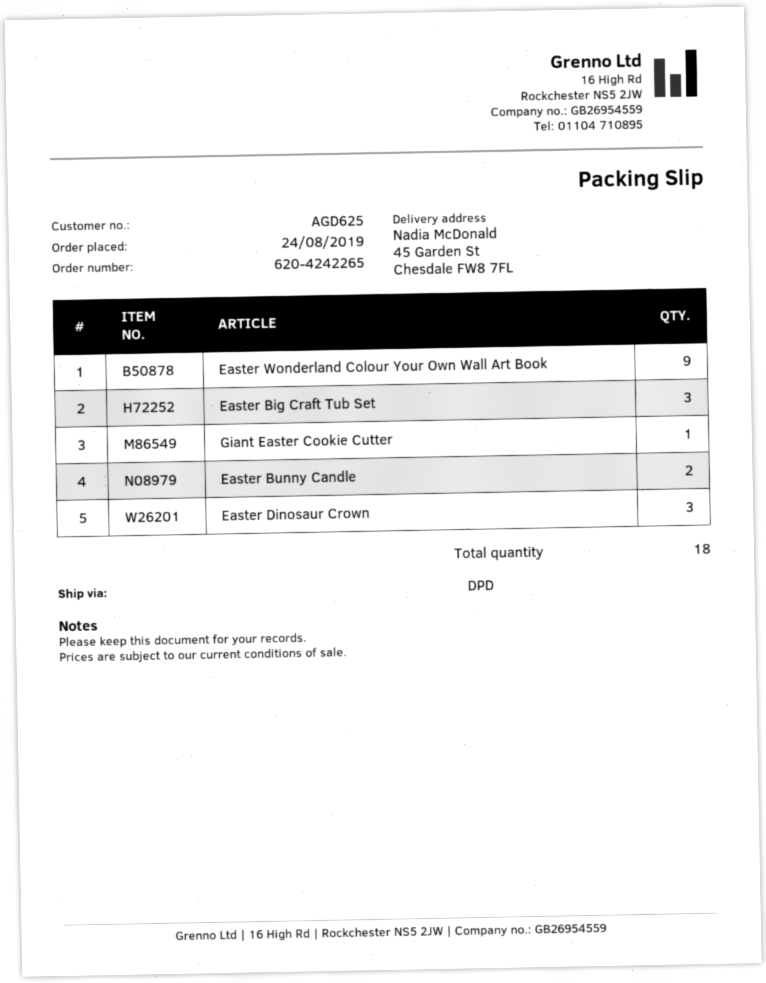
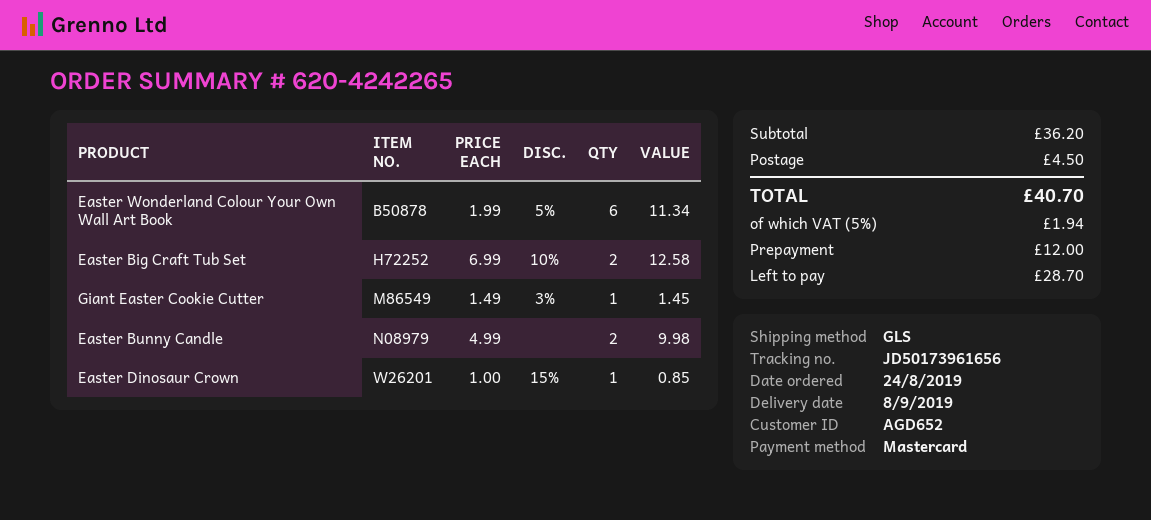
customer number: AGD625 -> AGD652
shipping method: DPD -> GLS
Easter Wonderland Colour Your Own Wall Art Book: 9 -> 6
Easter Big Craft Tub Set: 3 -> 2
Easter Dinosaur Crown: 3 -> 1

